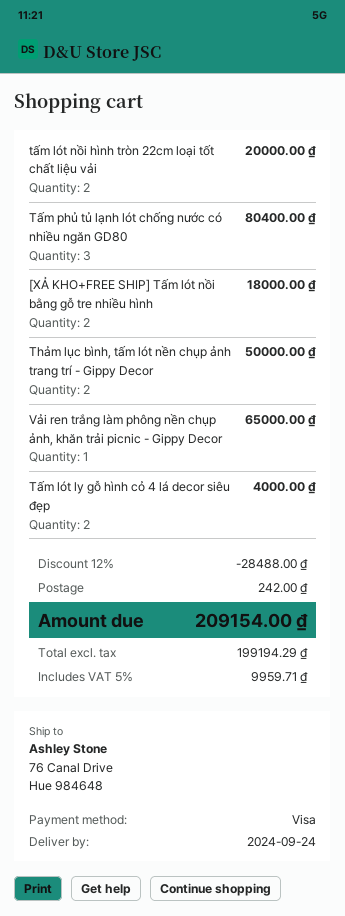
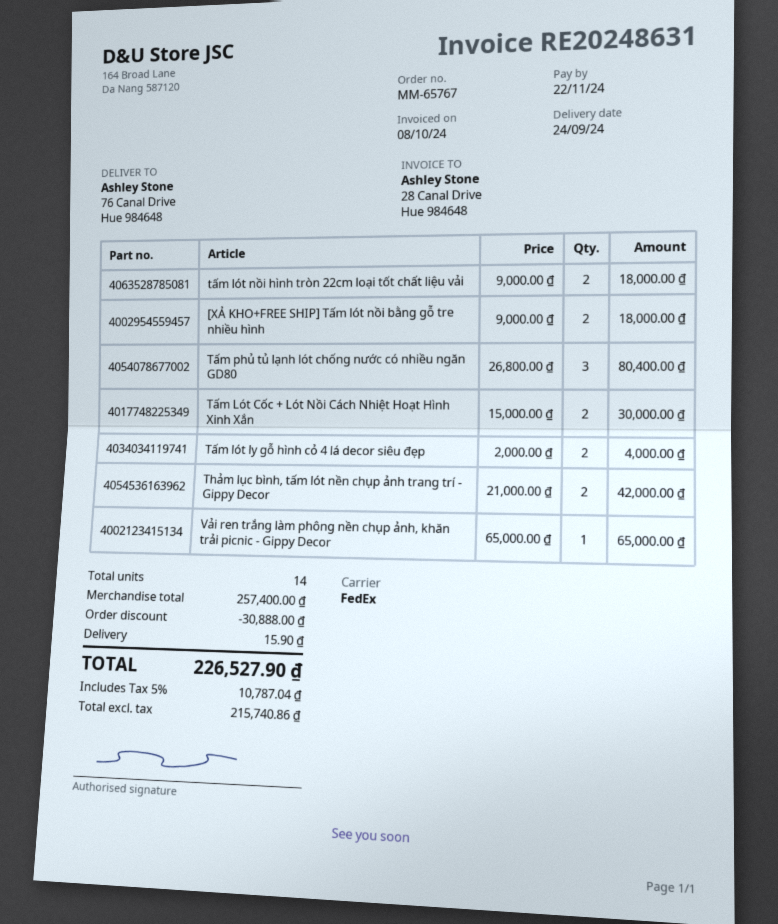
tấm lót nồi hình tròn 22cm loại tốt chất liệu vải: 2 for 20000.00 -> 2 for 18000.00
Thảm lục bình, tấm lót nền chụp ảnh trang trí - Gippy Decor: 2 for 50000.00 -> 2 for 42000.00
Tấm Lót Cốc + Lót Nồi Cách Nhiệt Hoạt Hình Xinh Xắn: none -> 2 for 30000.00
discount: 28488.00 -> 30888.00
shipping: 242.00 -> 15.90
net: 199194.29 -> 215740.86
tax: 5% = 9959.71 -> 5% = 10787.04
total: 209154.00 -> 226527.90

